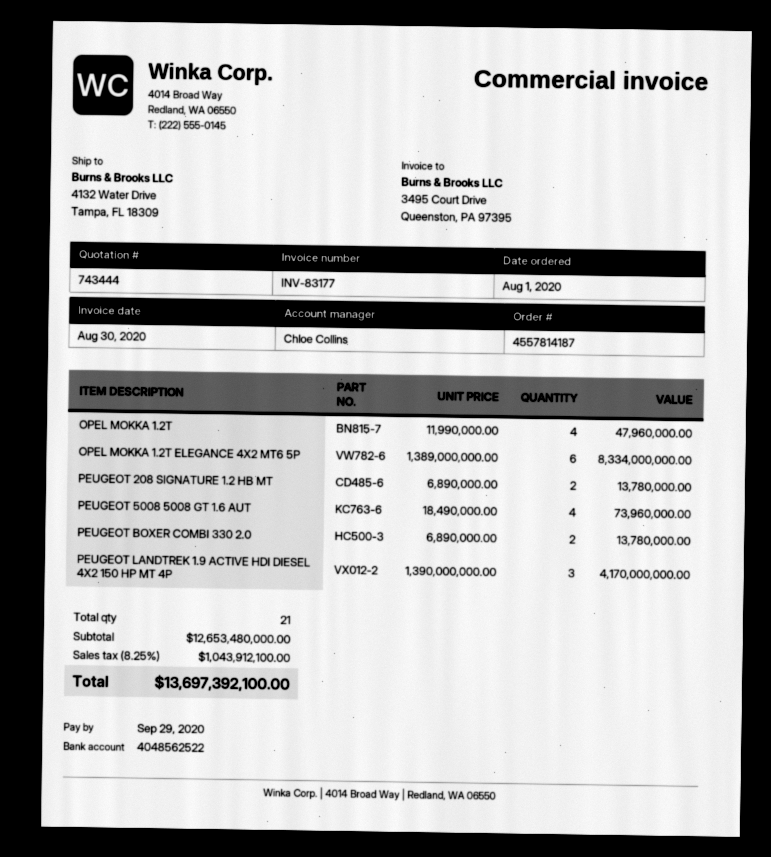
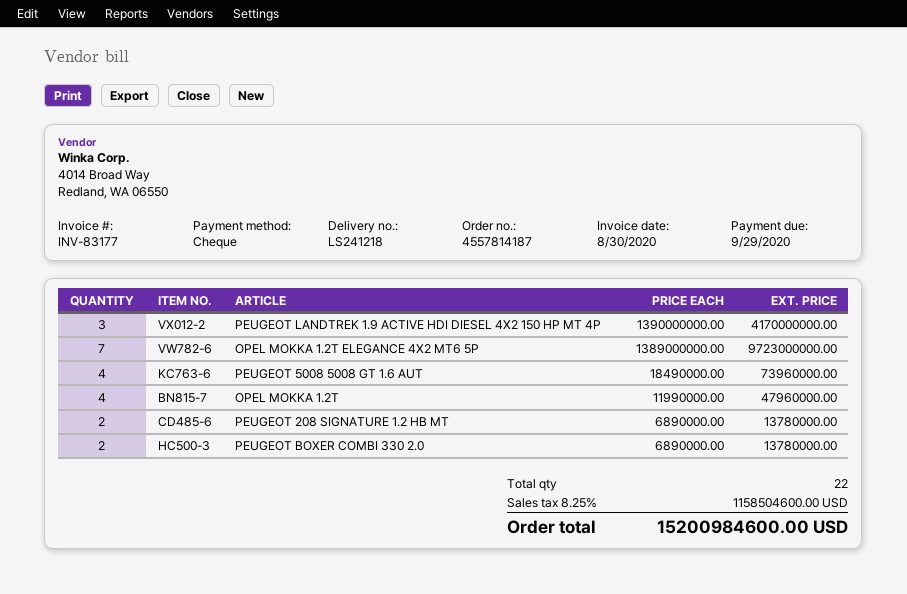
OPEL MOKKA 1.2T ELEGANCE 4X2 MT6 5P: 6 x 1389000000.00 = 8334000000.00 -> 7 x 1389000000.00 = 9723000000.00
total quantity: 21 -> 22
tax: 8.25% = 1043912100.00 -> 8.25% = 1158504600.00
total: 13697392100.00 -> 15200984600.00

